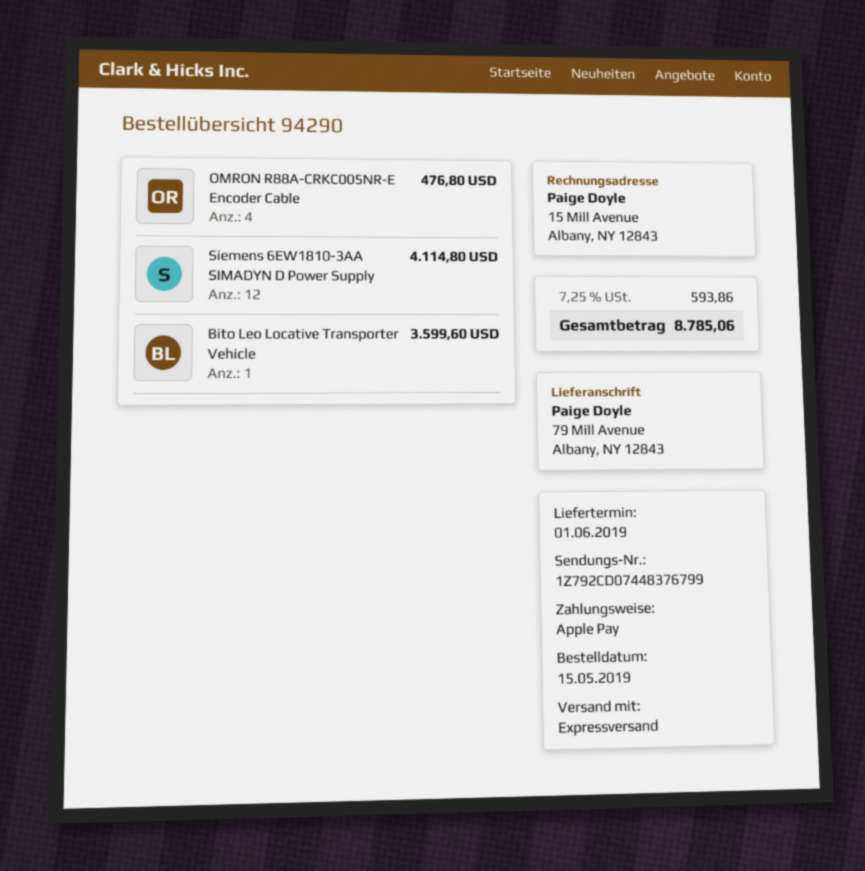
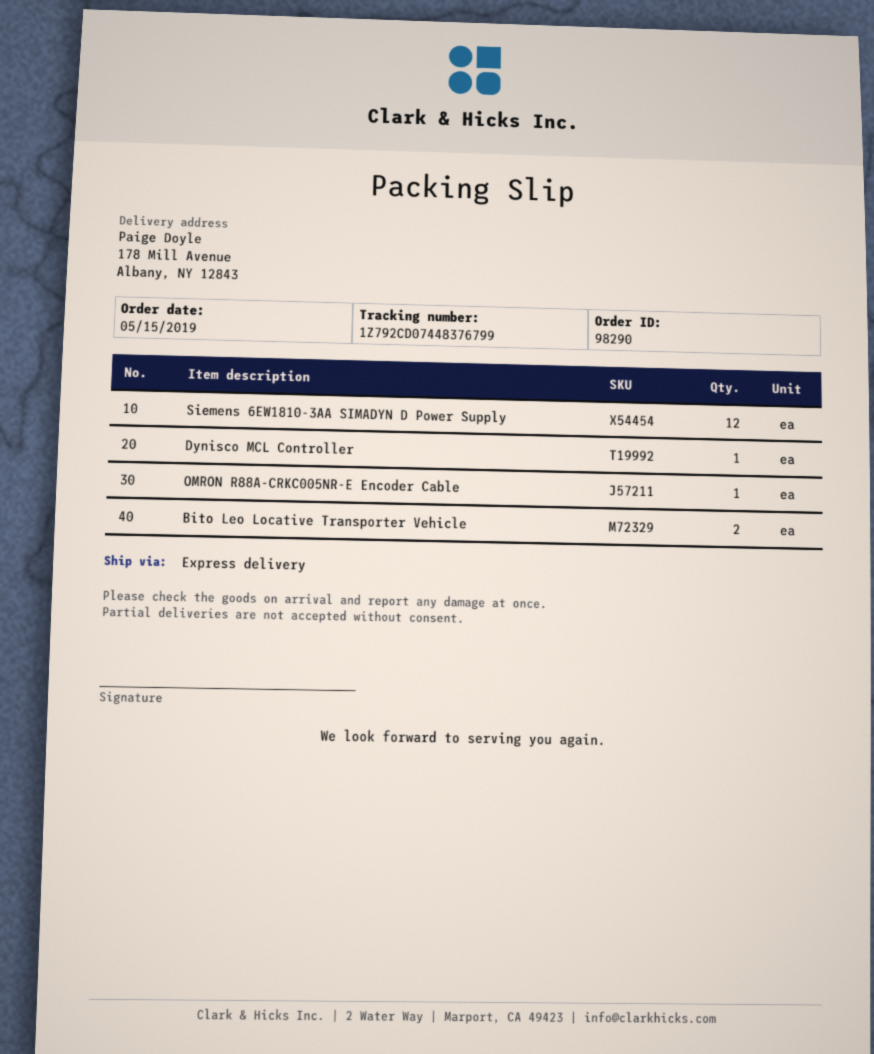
order number: 94290 -> 98290
ship to: 79 Mill Avenue, Albany, NY 12843 -> 178 Mill Avenue, Albany, NY 12843
OMRON R88A-CRKC005NR-E Encoder Cable: 4 -> 1
Bito Leo Locative Transporter Vehicle: 1 -> 2
Dynisco MCL Controller: none -> 1

